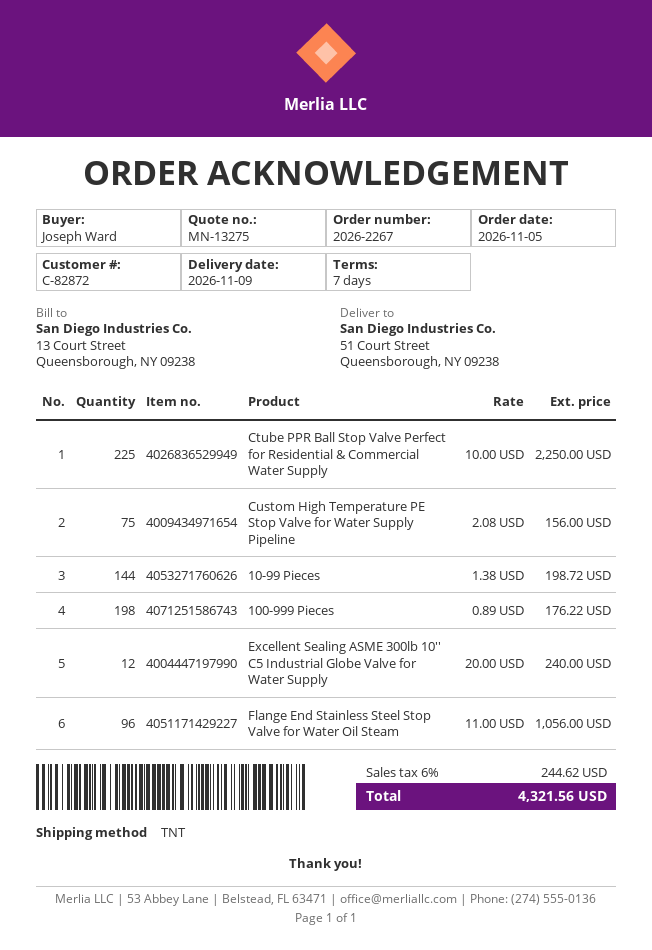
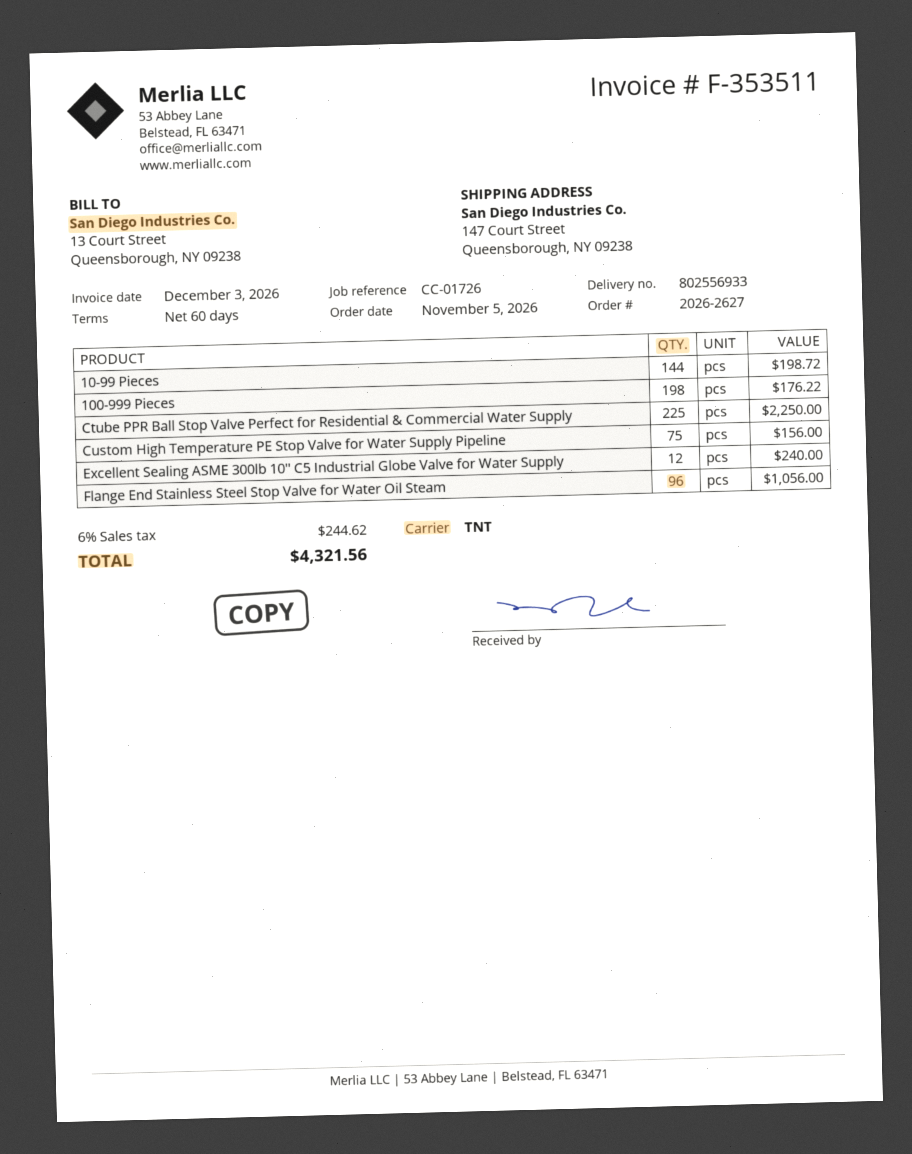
order number: 2026-2267 -> 2026-2627
payment terms: 7 days -> 60 days
ship to: 51 Court Street, Queensborough, NY 09238 -> 147 Court Street, Queensborough, NY 09238

